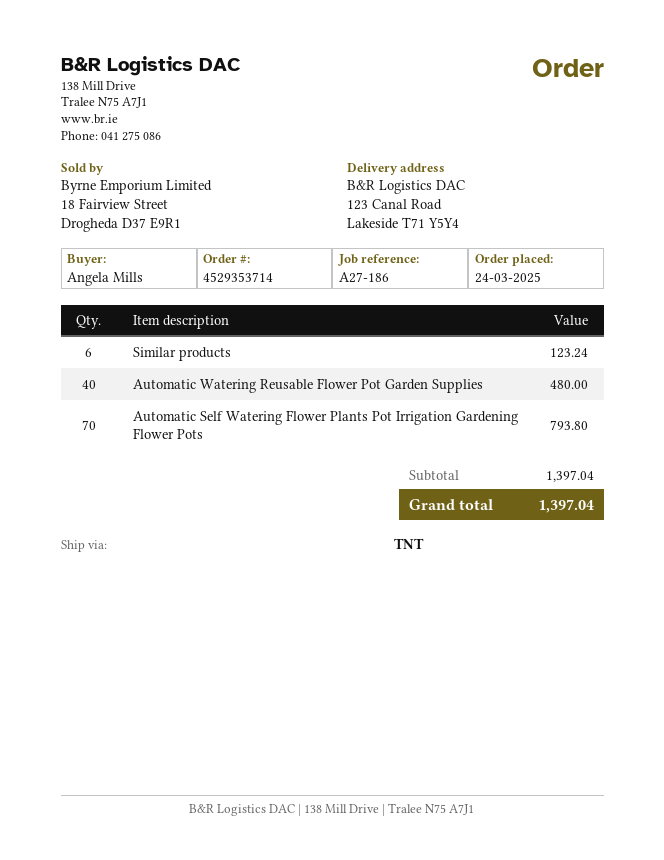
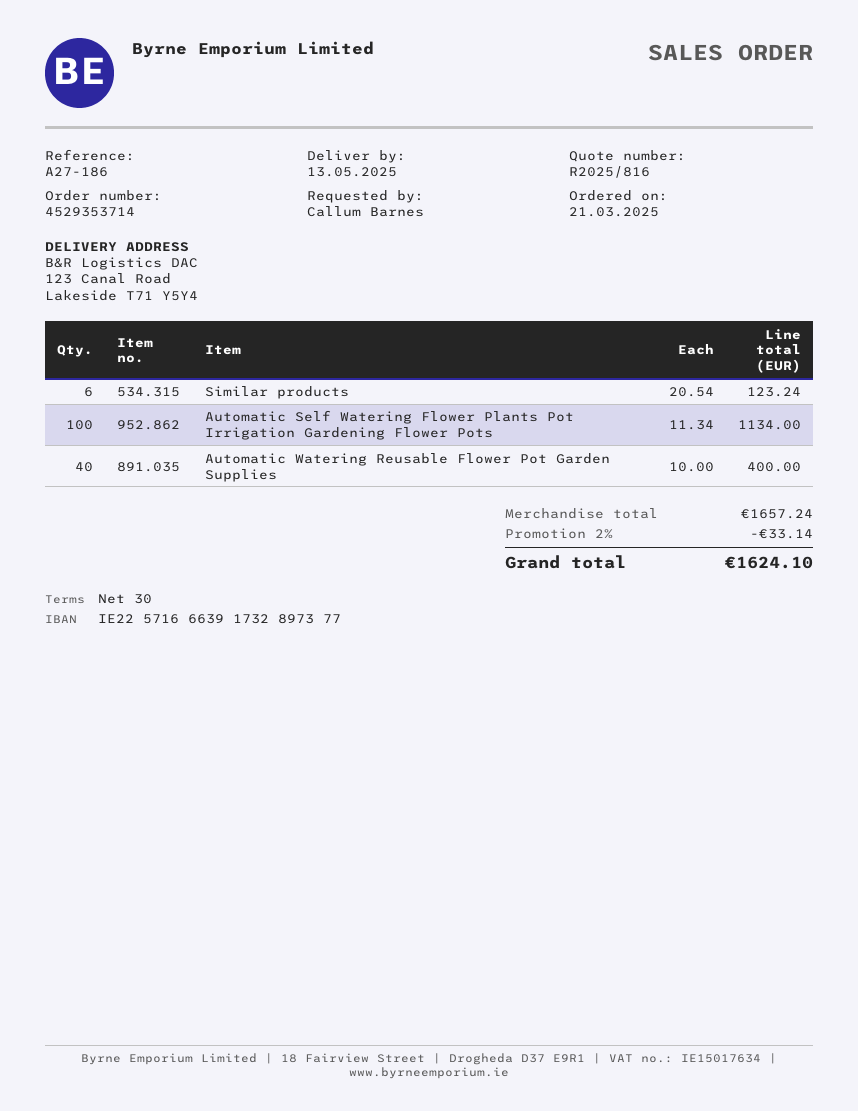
order date: 2025-03-24 -> 2025-03-21
ordered by: Angela Mills -> Callum Barnes
Automatic Watering Reusable Flower Pot Garden Supplies: 40 for 480.00 -> 40 for 400.00
Automatic Self Watering Flower Plants Pot Irrigation Gardening Flower Pots: 70 for 793.80 -> 100 for 1134.00
subtotal: 1397.04 -> 1657.24
discount: none -> 2% = 33.14
total: 1397.04 -> 1624.10

